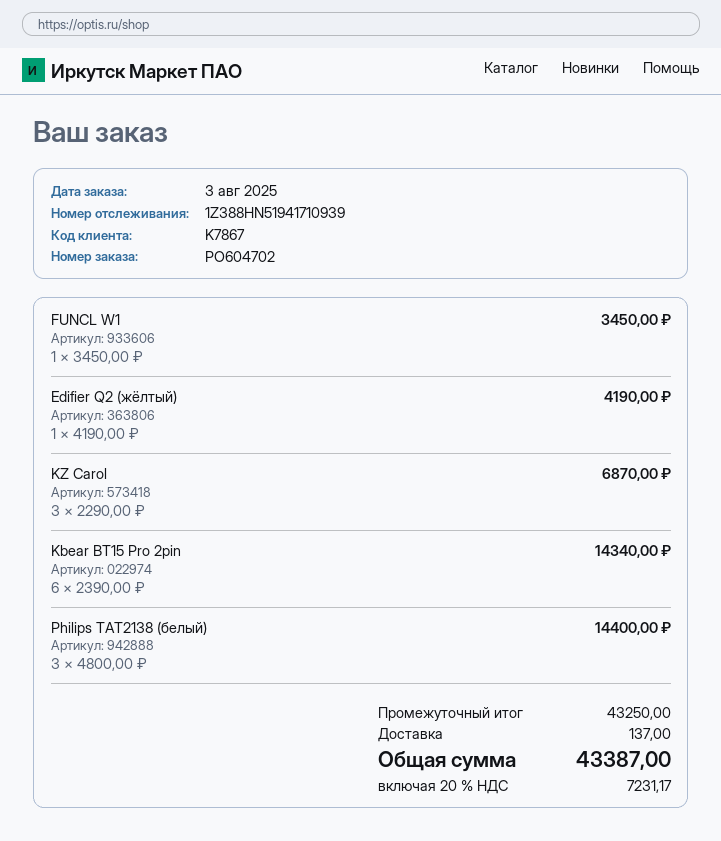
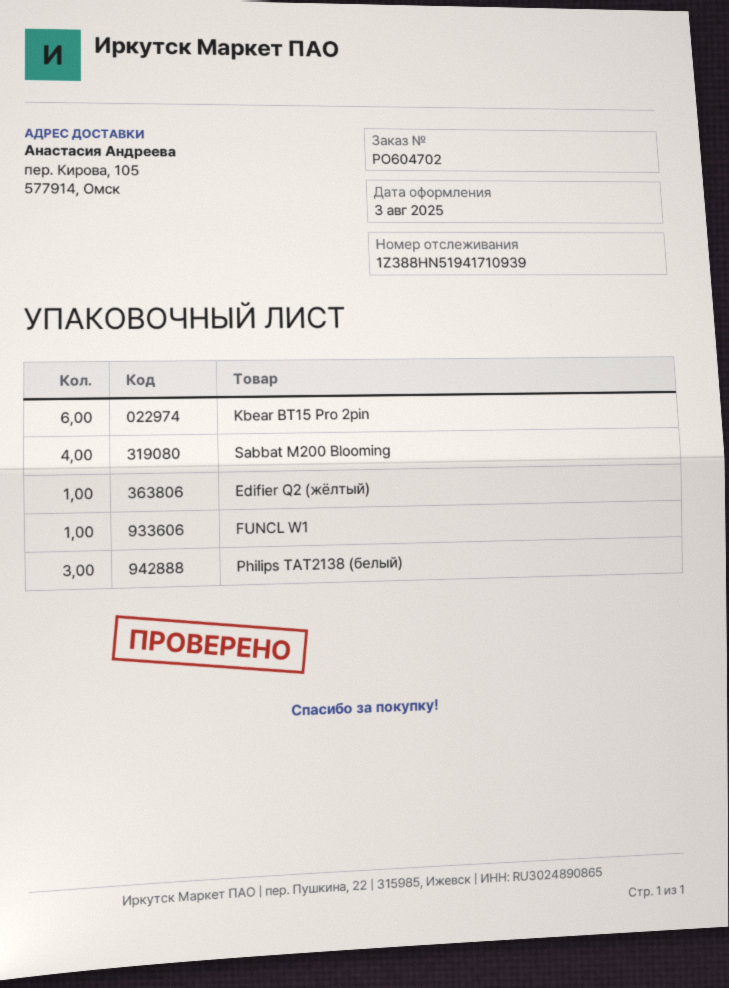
KZ Carol: 3 -> none
Sabbat M200 Blooming: none -> 4

